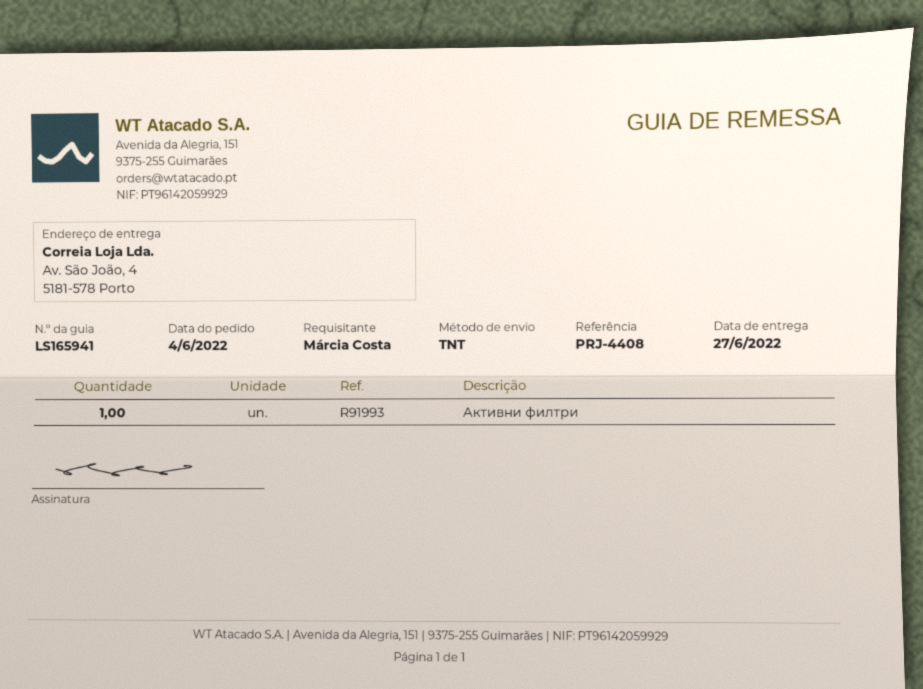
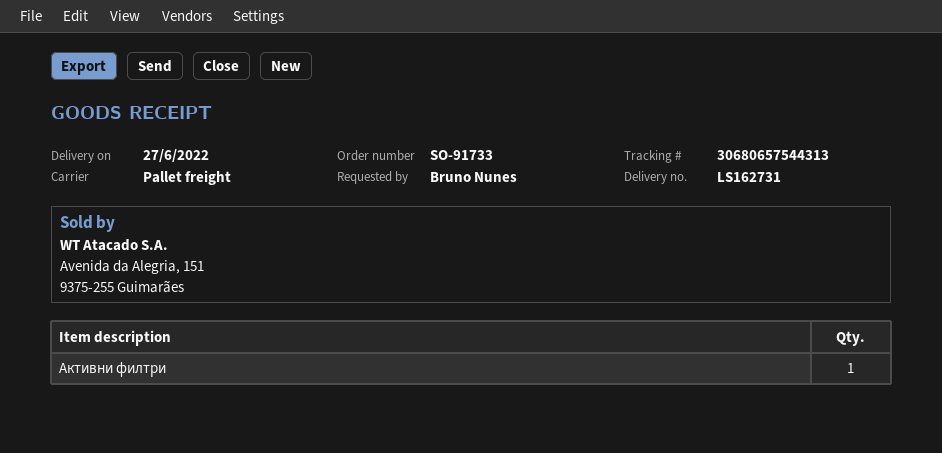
delivery note number: LS165941 -> LS162731
ordered by: Márcia Costa -> Bruno Nunes
shipping method: TNT -> pallet freight

